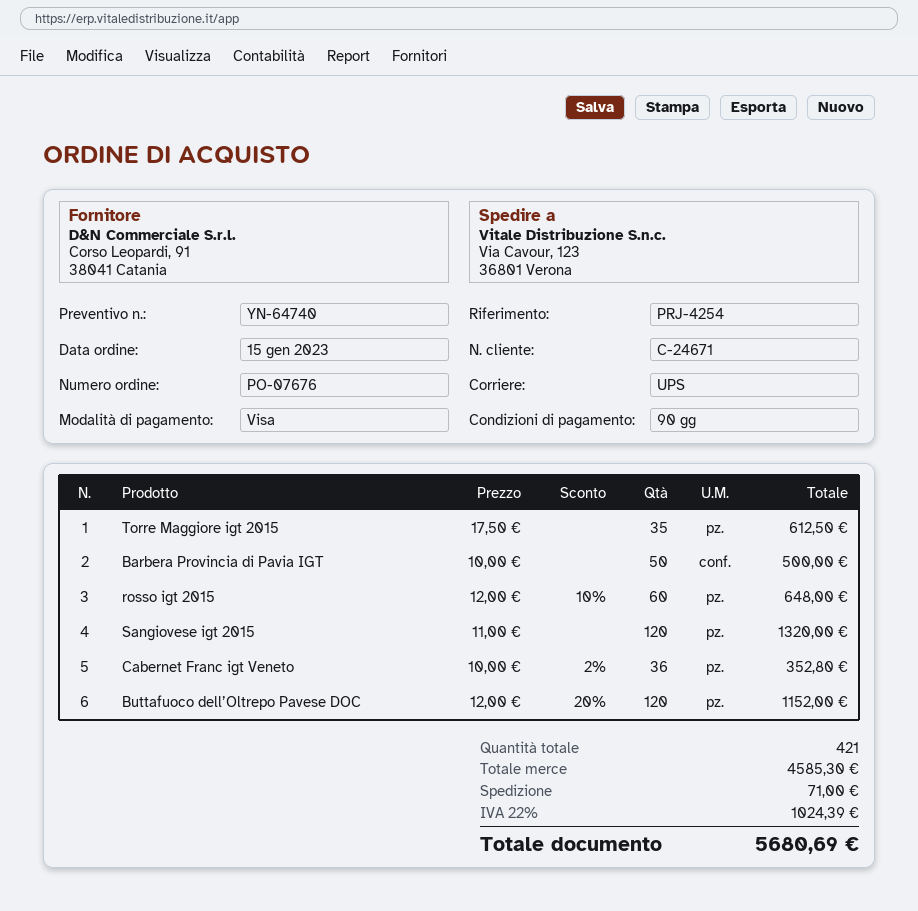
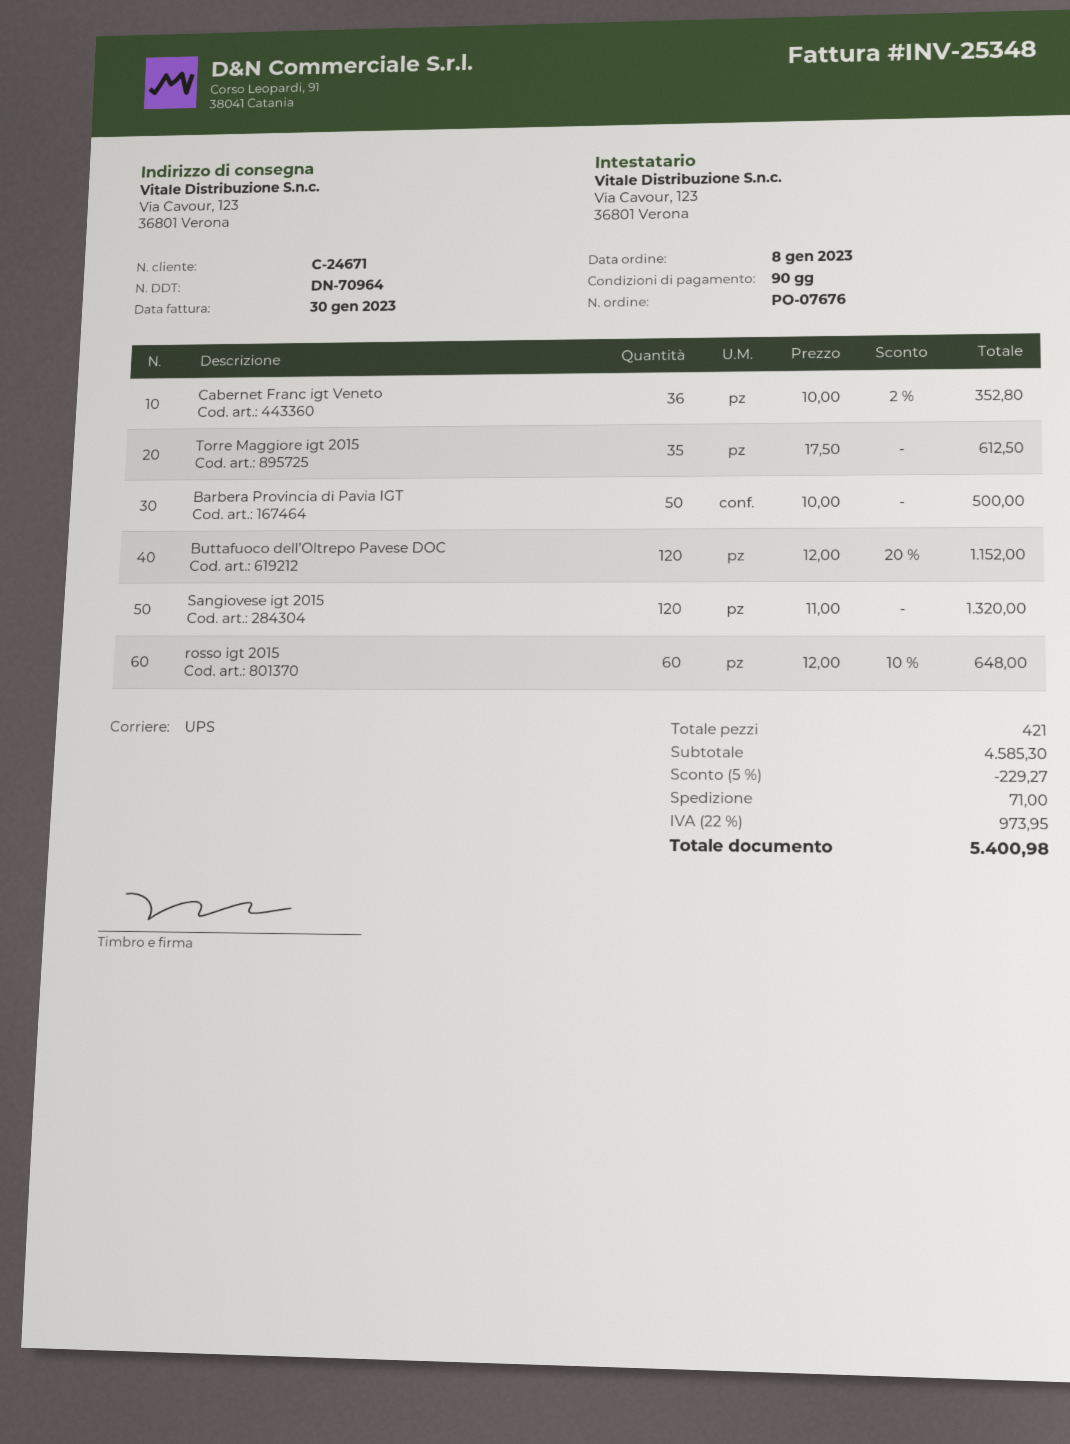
order date: 2023-01-15 -> 2023-01-08
discount: none -> 5% = 229.27
tax: 22% = 1024.39 -> 22% = 973.95
total: 5680.69 -> 5400.98

